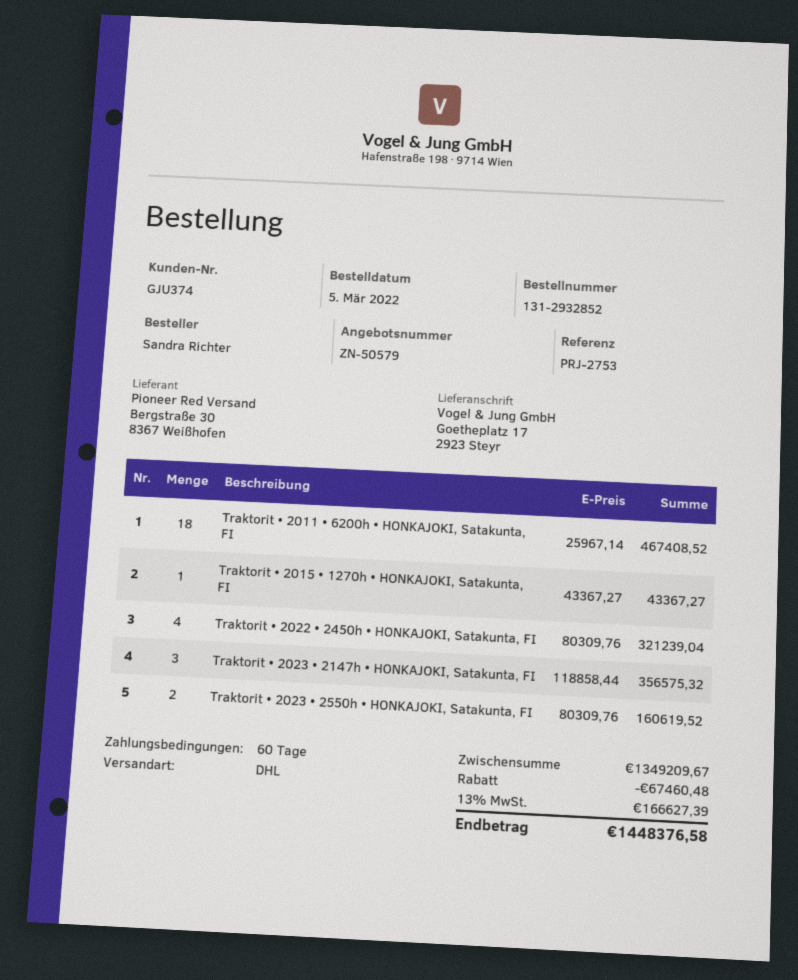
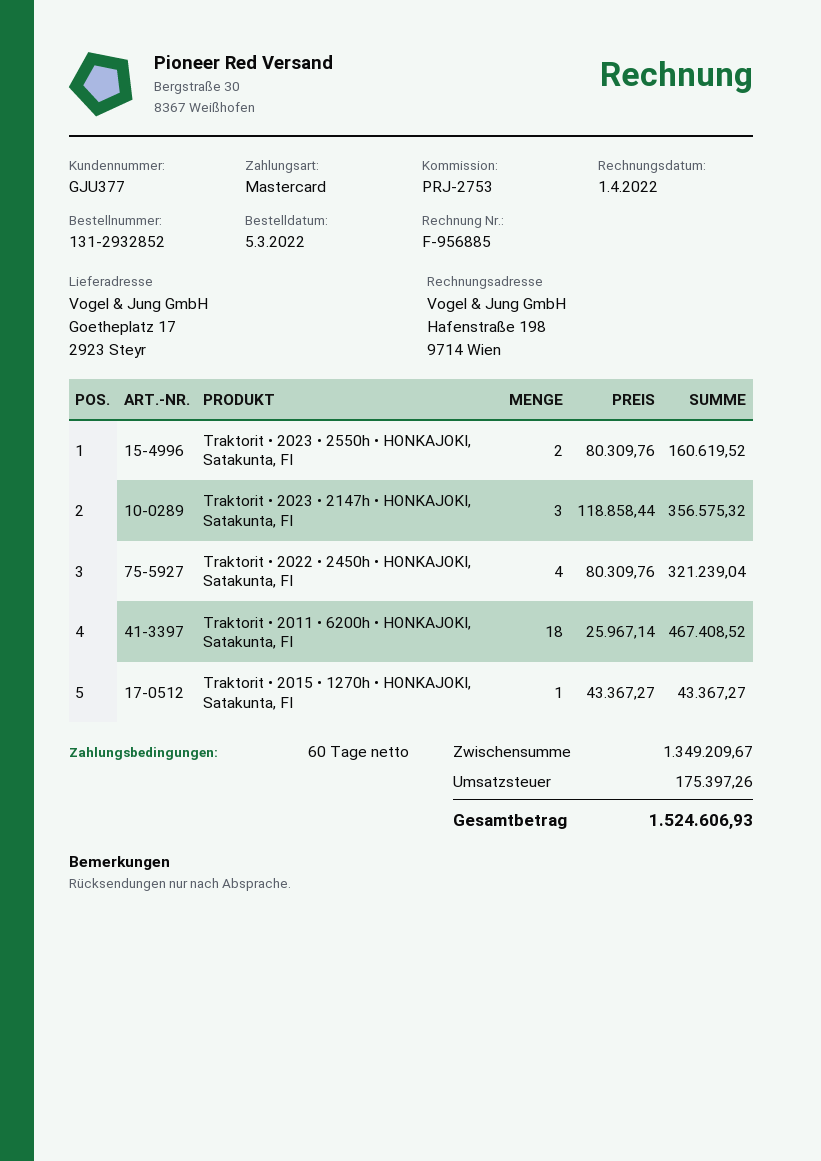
customer number: GJU374 -> GJU377
discount: 67460.48 -> none
tax: 166627.39 -> 175397.26
total: 1448376.58 -> 1524606.93

